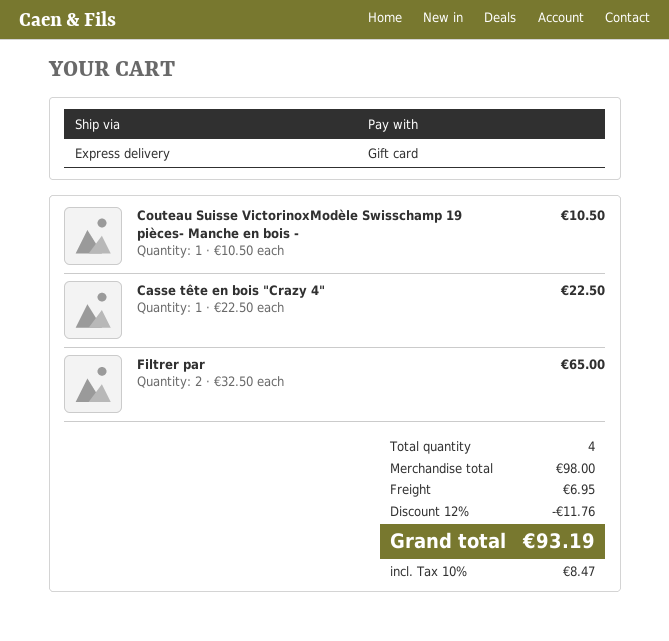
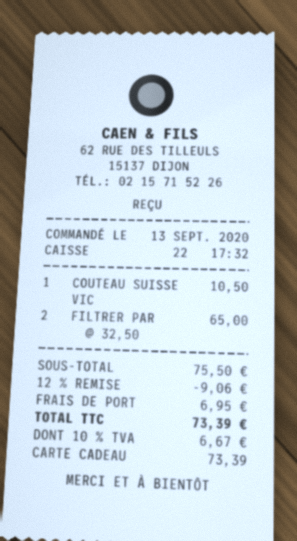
Casse tête en bois "Crazy 4": 1 x 22.50 = 22.50 -> none
subtotal: 98.00 -> 75.50
discount: 12% = 11.76 -> 12% = 9.06
tax: 10% = 8.47 -> 10% = 6.67
total: 93.19 -> 73.39

